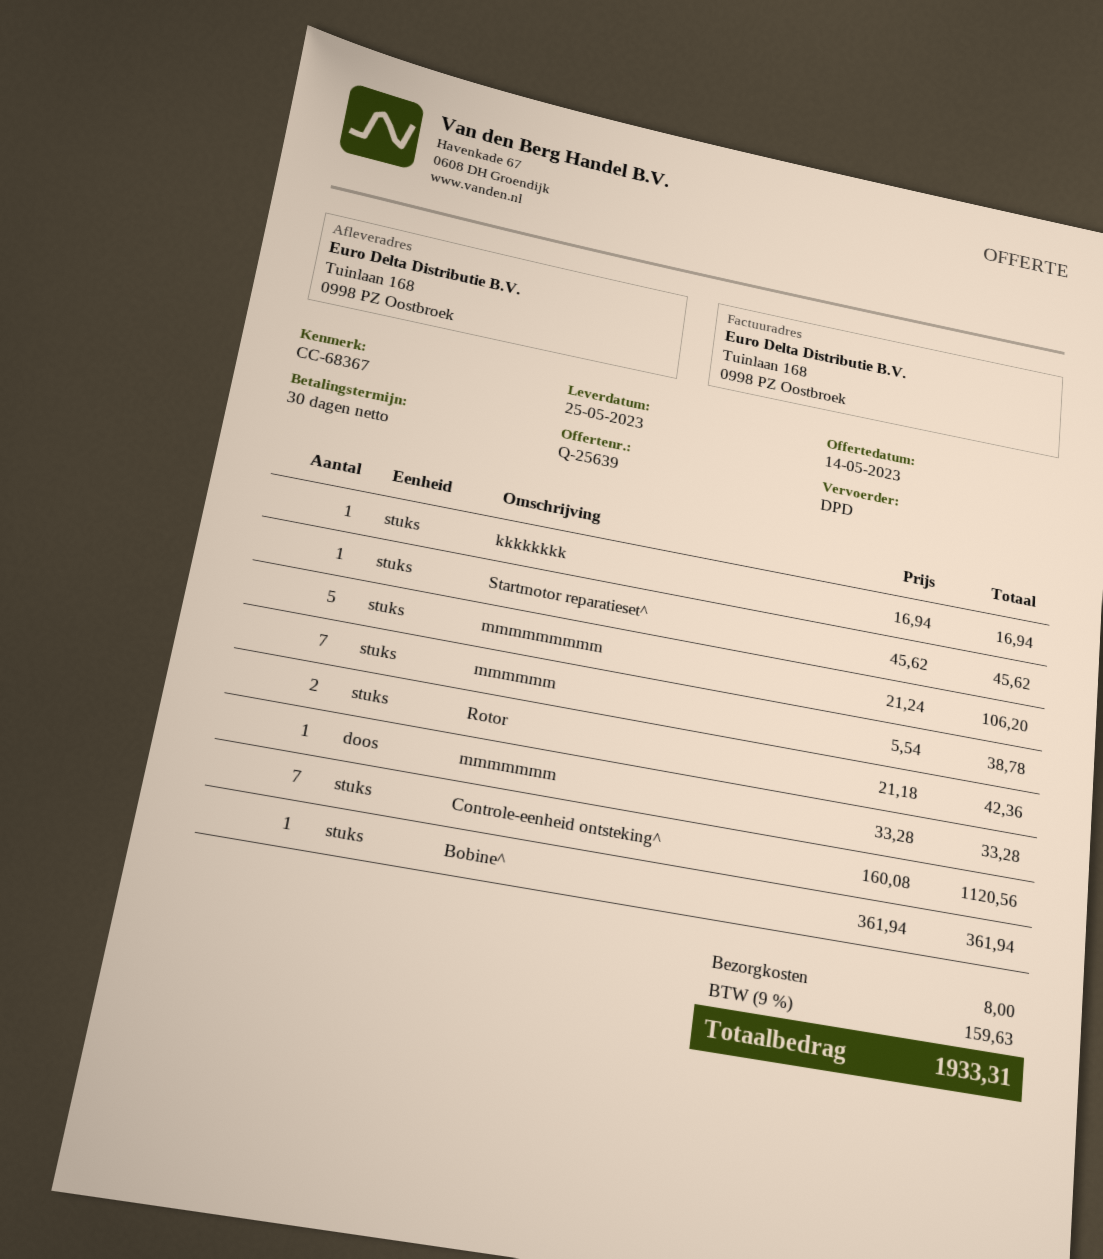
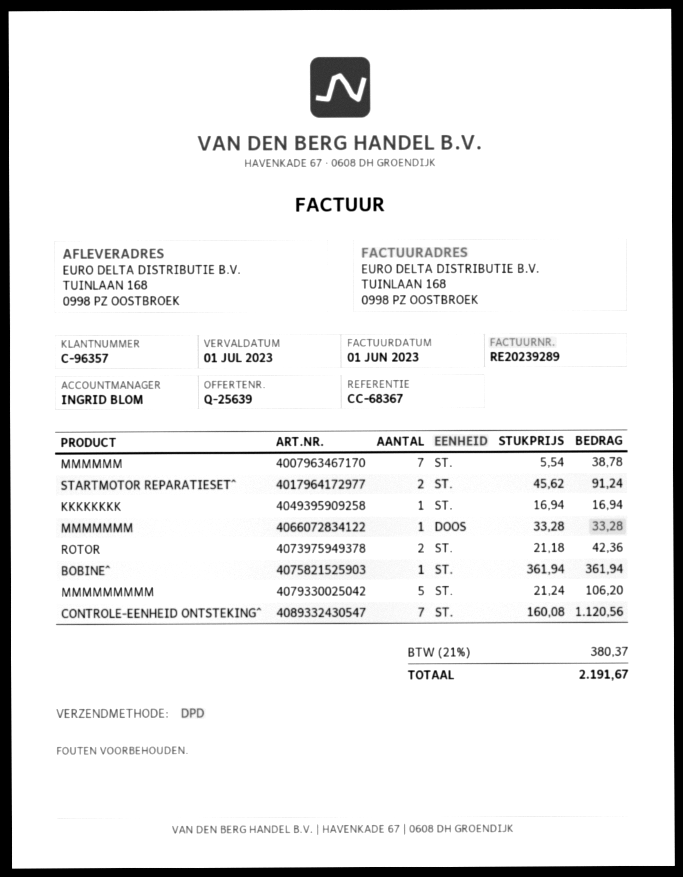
Startmotor reparatieset^: 1 x 45.62 = 45.62 -> 2 x 45.62 = 91.24
shipping: 8.00 -> none
tax: 9% = 159.63 -> 21% = 380.37
total: 1933.31 -> 2191.67

